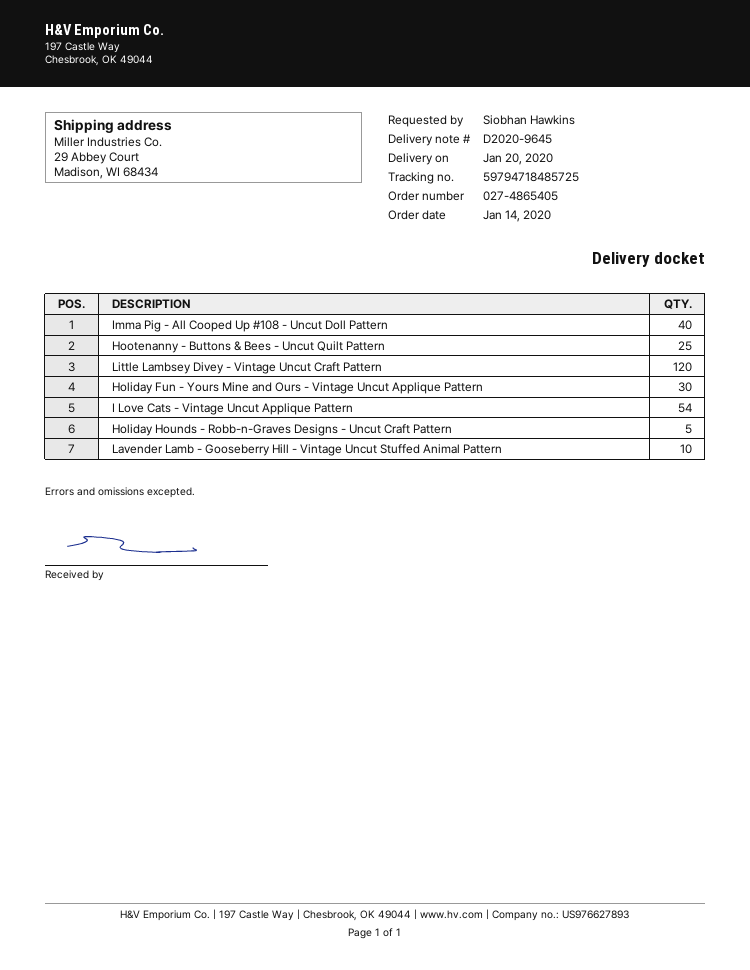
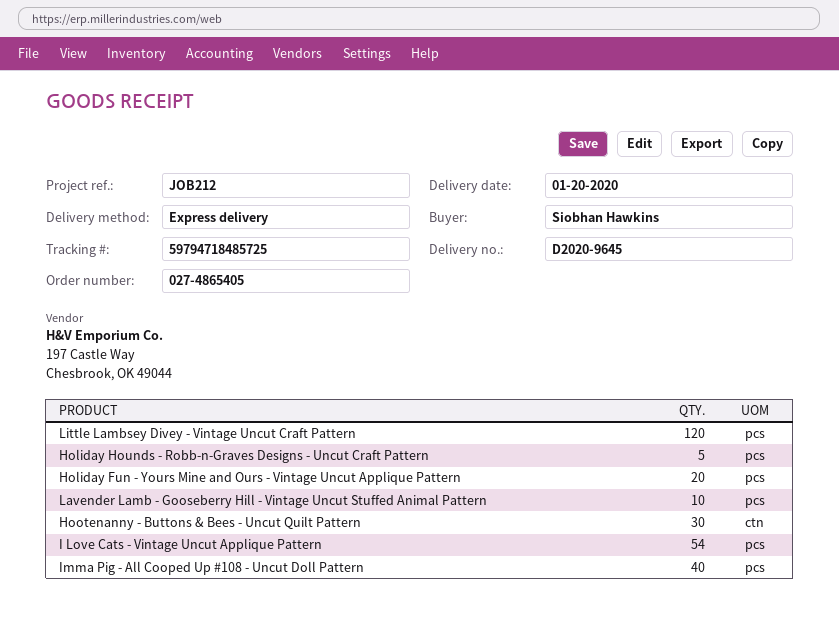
Hootenanny - Buttons & Bees - Uncut Quilt Pattern: 25 -> 30
Holiday Fun - Yours Mine and Ours - Vintage Uncut Applique Pattern: 30 -> 20

